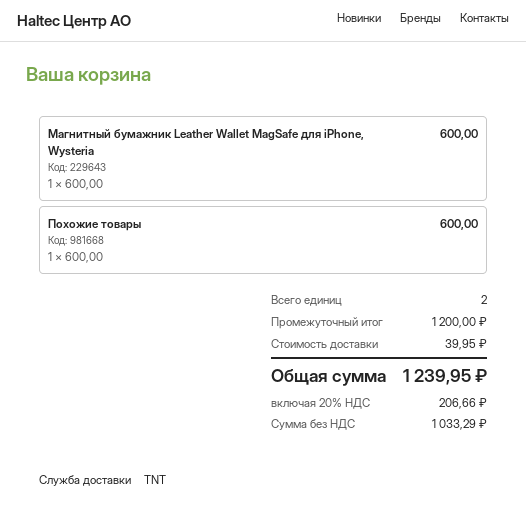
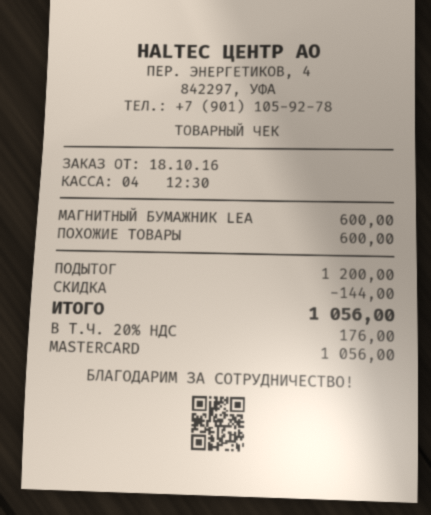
discount: none -> 144.00
shipping: 39.95 -> none
tax: 20% = 206.66 -> 20% = 176.00
total: 1239.95 -> 1056.00

